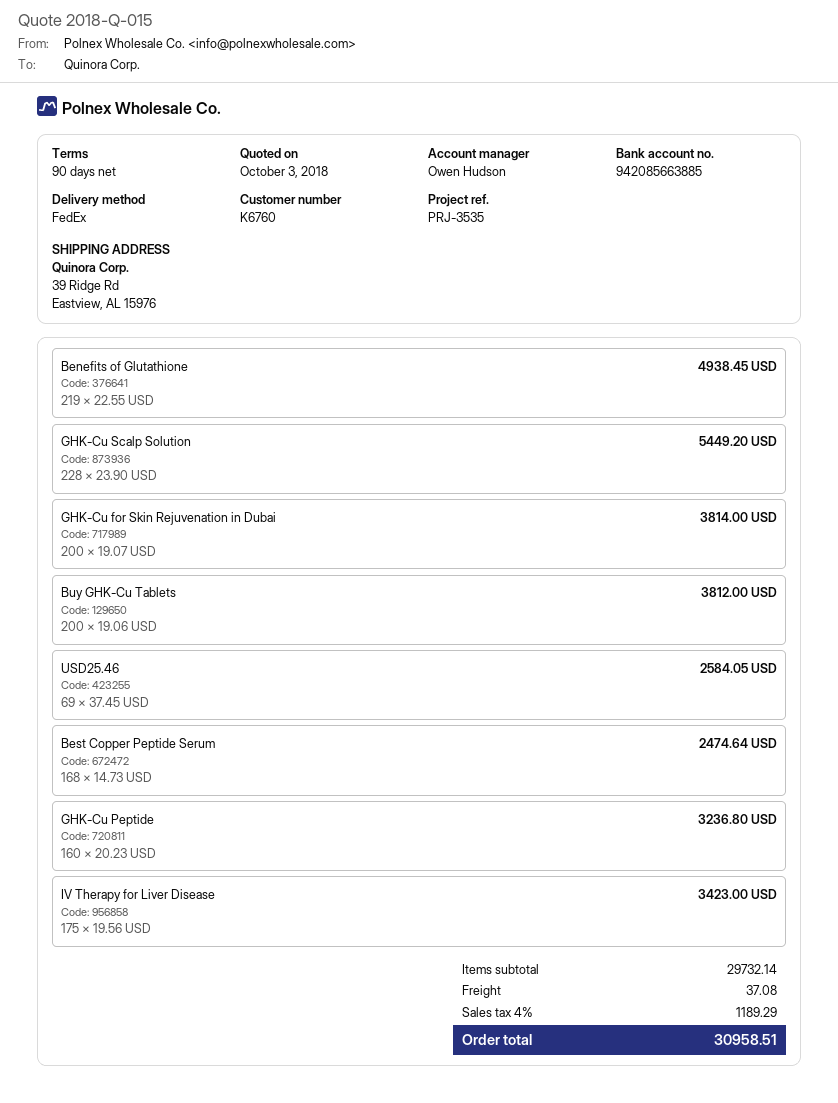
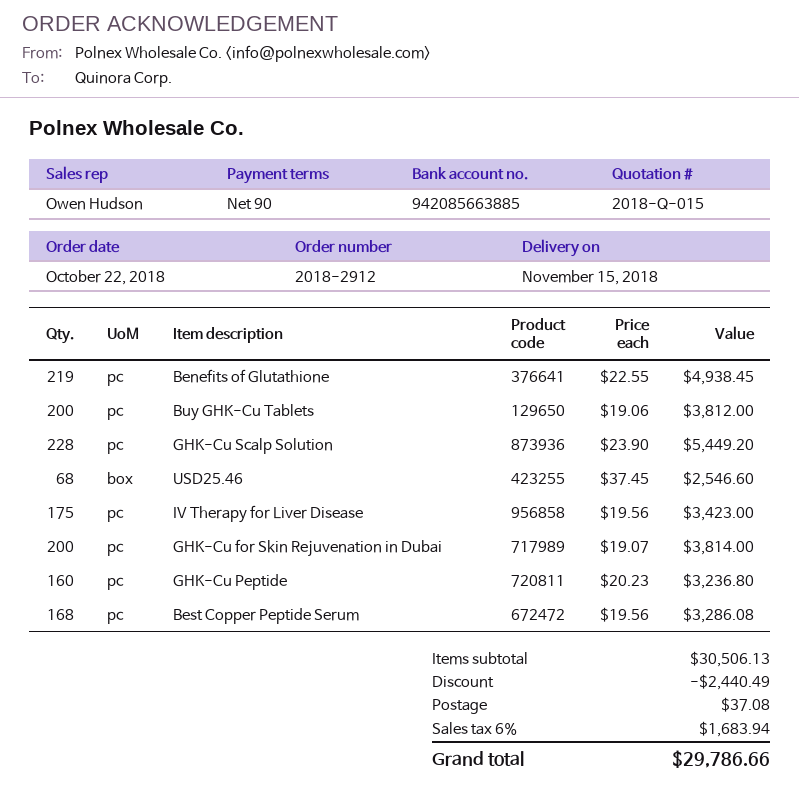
USD25.46: 69 x 37.45 = 2584.05 -> 68 x 37.45 = 2546.60
Best Copper Peptide Serum: 168 x 14.73 = 2474.64 -> 168 x 19.56 = 3286.08
subtotal: 29732.14 -> 30506.13
discount: none -> 2440.49
tax: 4% = 1189.29 -> 6% = 1683.94
total: 30958.51 -> 29786.66

